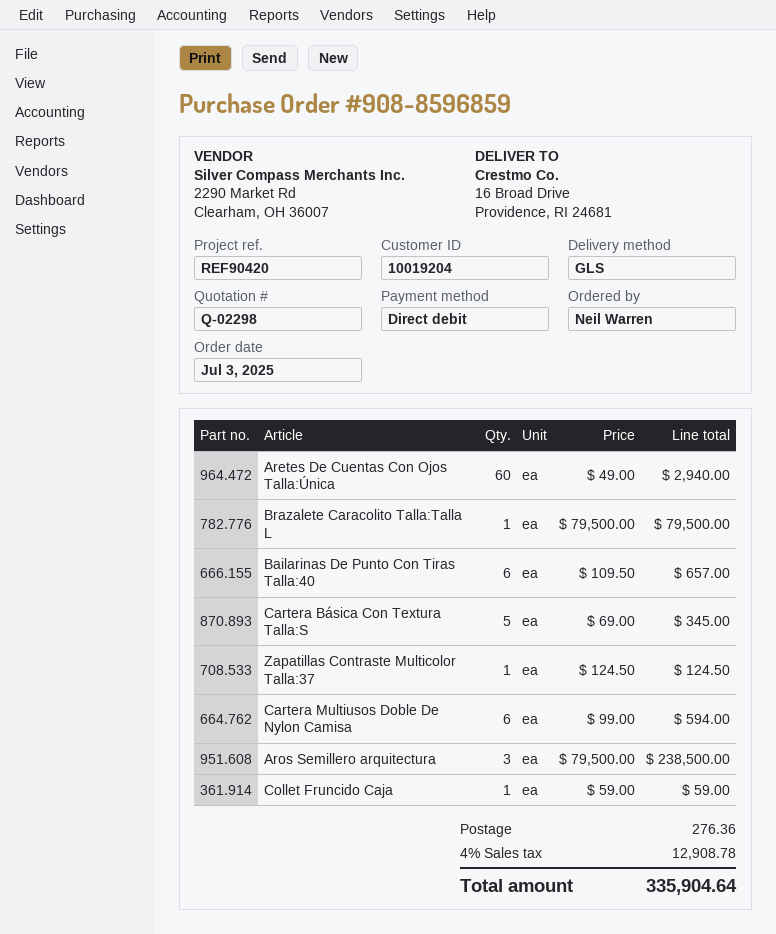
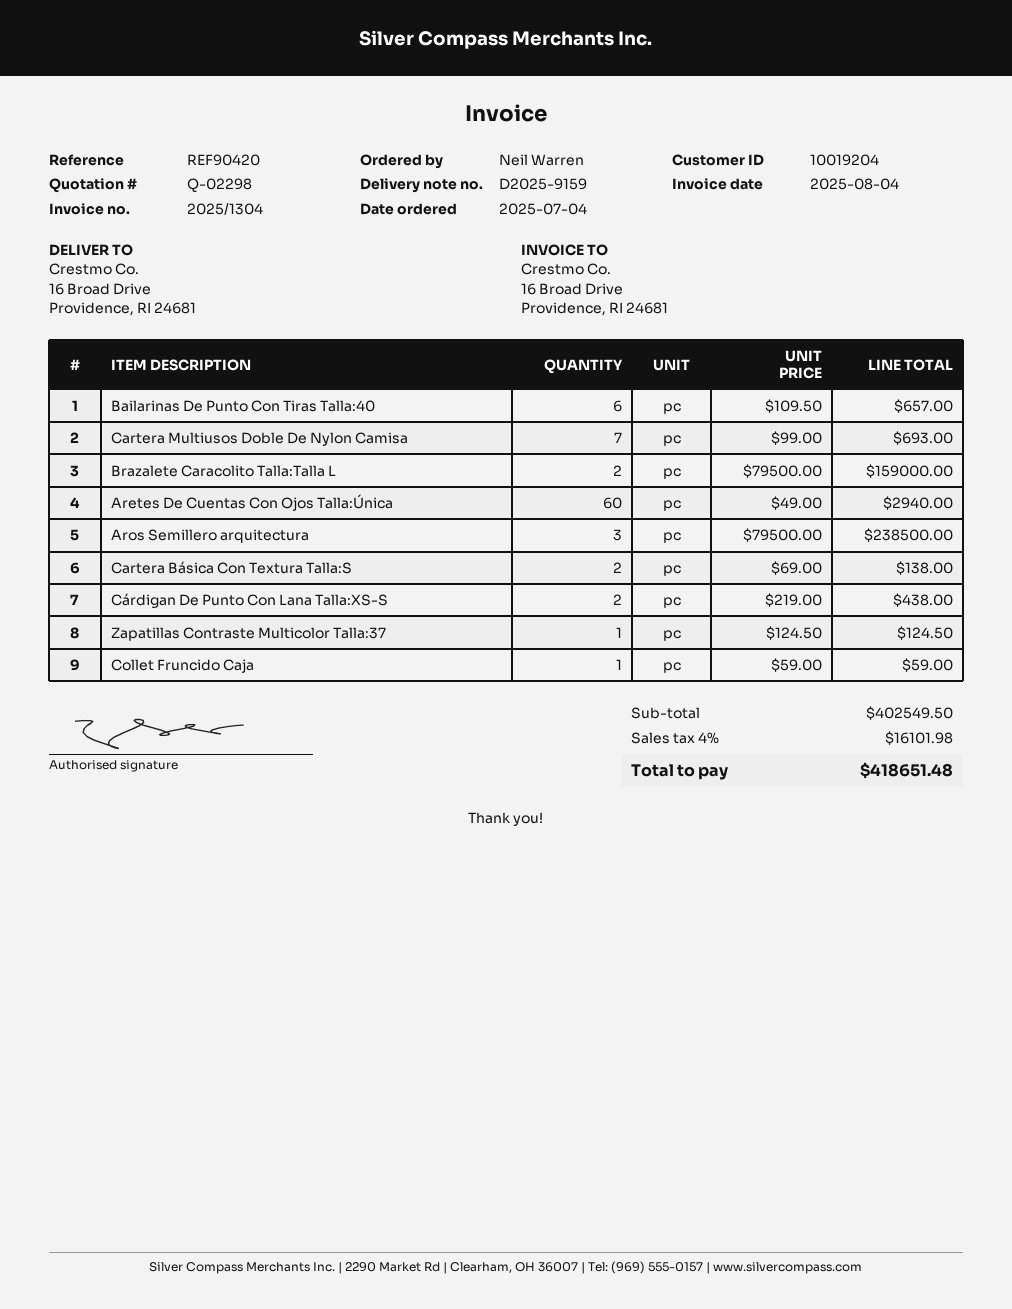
order date: 2025-07-03 -> 2025-07-04
Brazalete Caracolito Talla:Talla L: 1 x 79500.00 = 79500.00 -> 2 x 79500.00 = 159000.00
Cartera Básica Con Textura Talla:S: 5 x 69.00 = 345.00 -> 2 x 69.00 = 138.00
Cartera Multiusos Doble De Nylon Camisa: 6 x 99.00 = 594.00 -> 7 x 99.00 = 693.00
Cárdigan De Punto Con Lana Talla:XS-S: none -> 2 x 219.00 = 438.00
shipping: 276.36 -> none
tax: 4% = 12908.78 -> 4% = 16101.98
total: 335904.64 -> 418651.48

